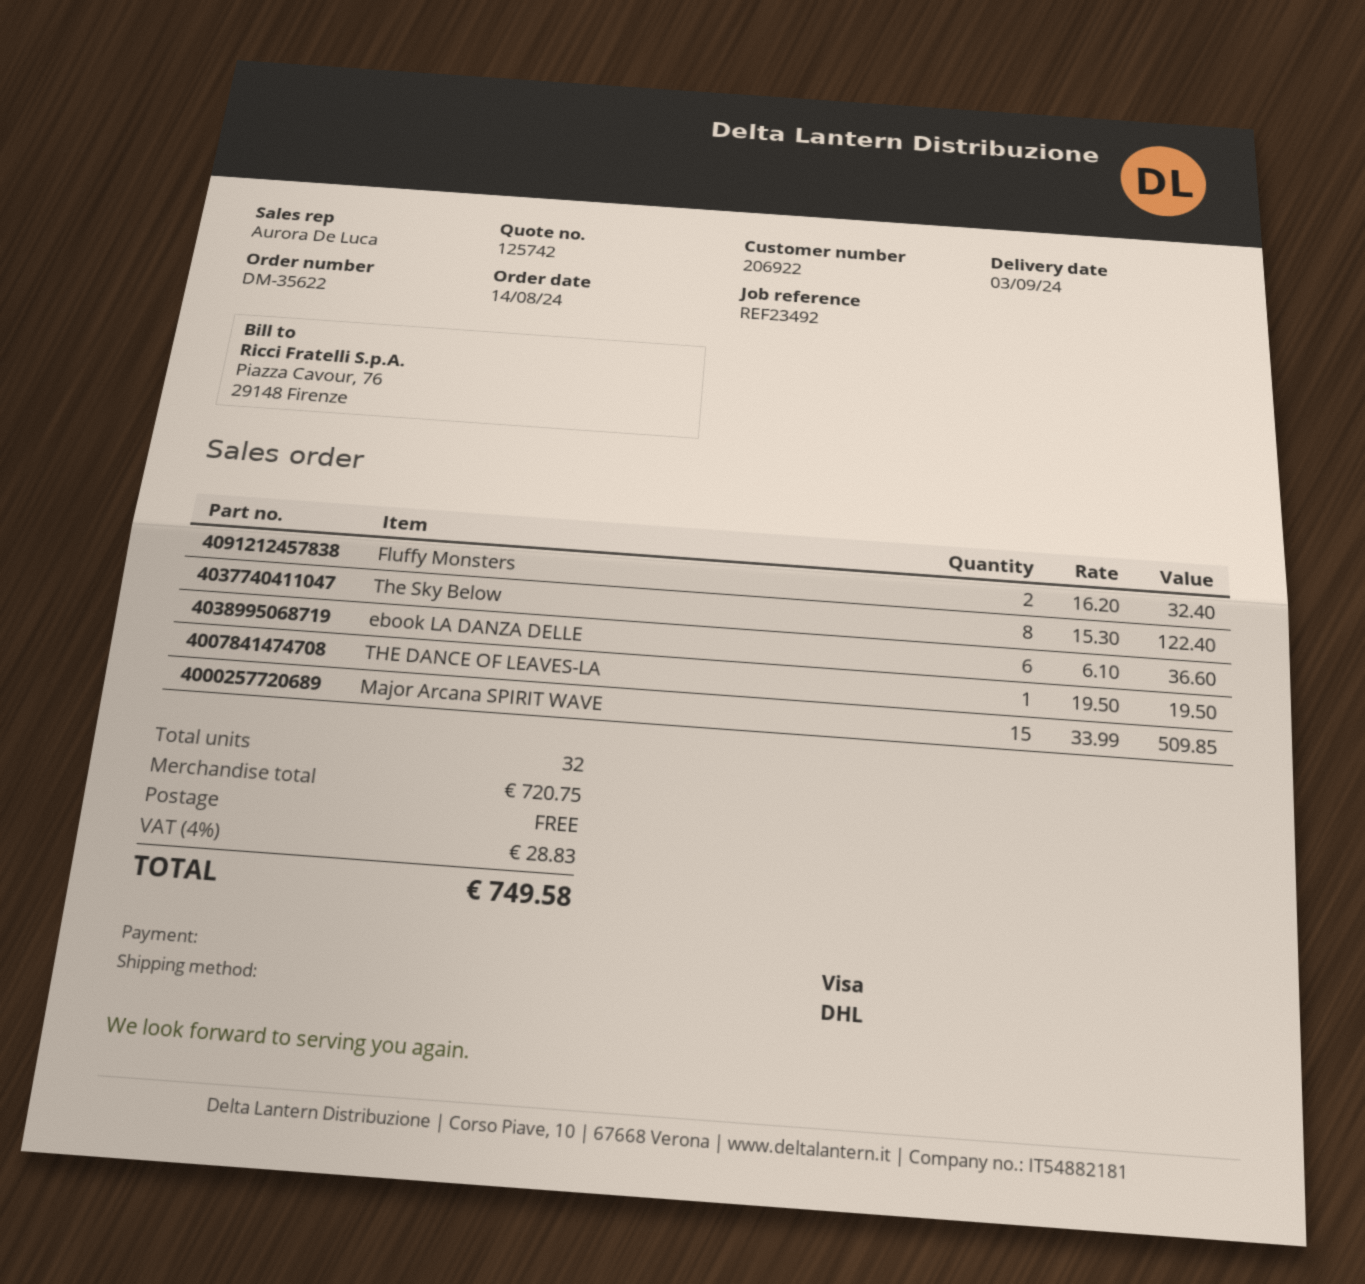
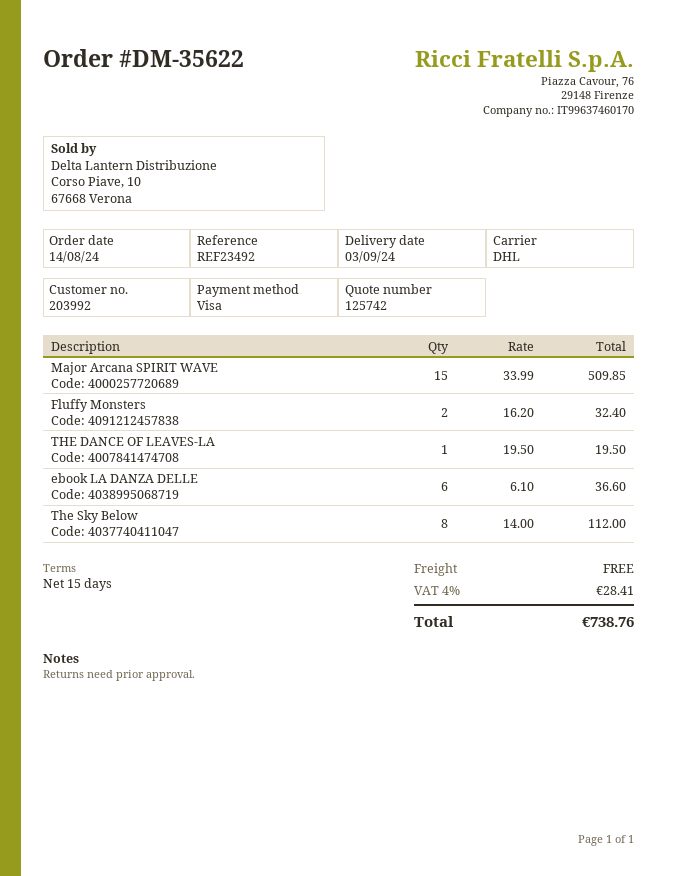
customer number: 206922 -> 203992
The Sky Below: 8 x 15.30 = 122.40 -> 8 x 14.00 = 112.00
tax: 4% = 28.83 -> 4% = 28.41
total: 749.58 -> 738.76

